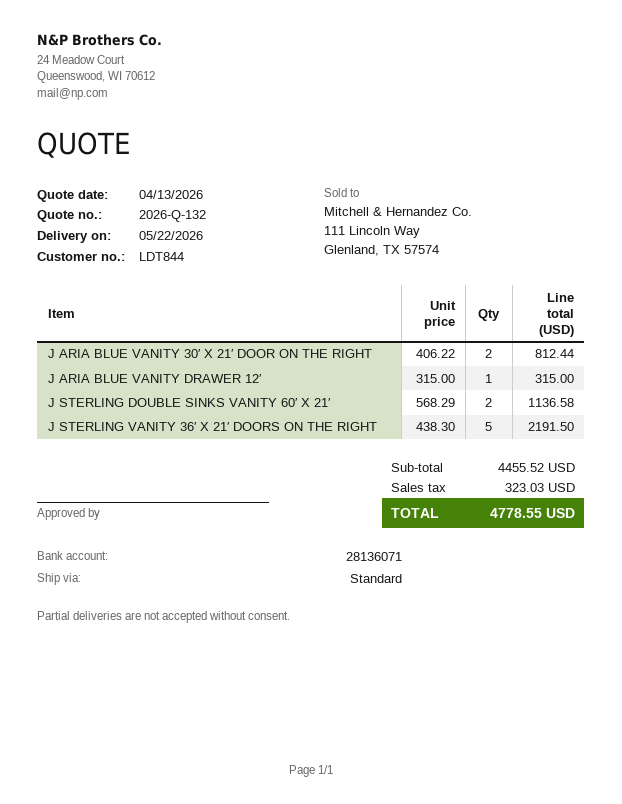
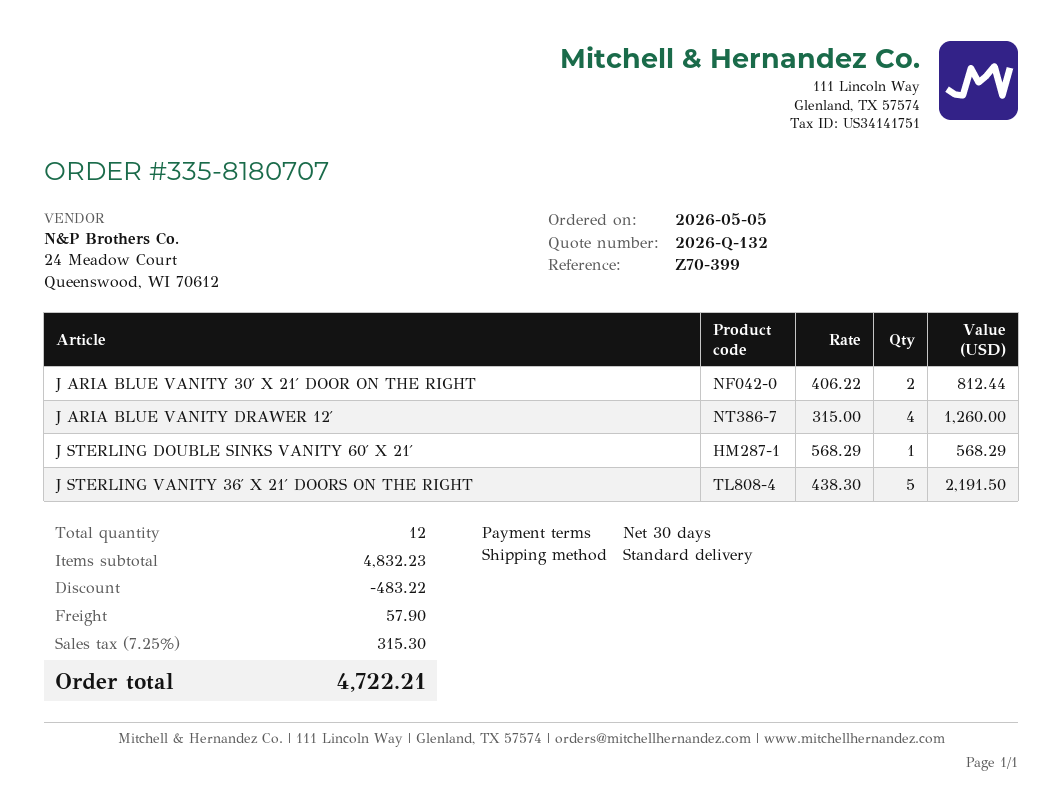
J ARIA BLUE VANITY DRAWER 12′: 1 x 315.00 = 315.00 -> 4 x 315.00 = 1260.00
J STERLING DOUBLE SINKS VANITY 60′ X 21′: 2 x 568.29 = 1136.58 -> 1 x 568.29 = 568.29
subtotal: 4455.52 -> 4832.23
discount: none -> 483.22
shipping: none -> 57.90
tax: 323.03 -> 315.30
total: 4778.55 -> 4722.21

